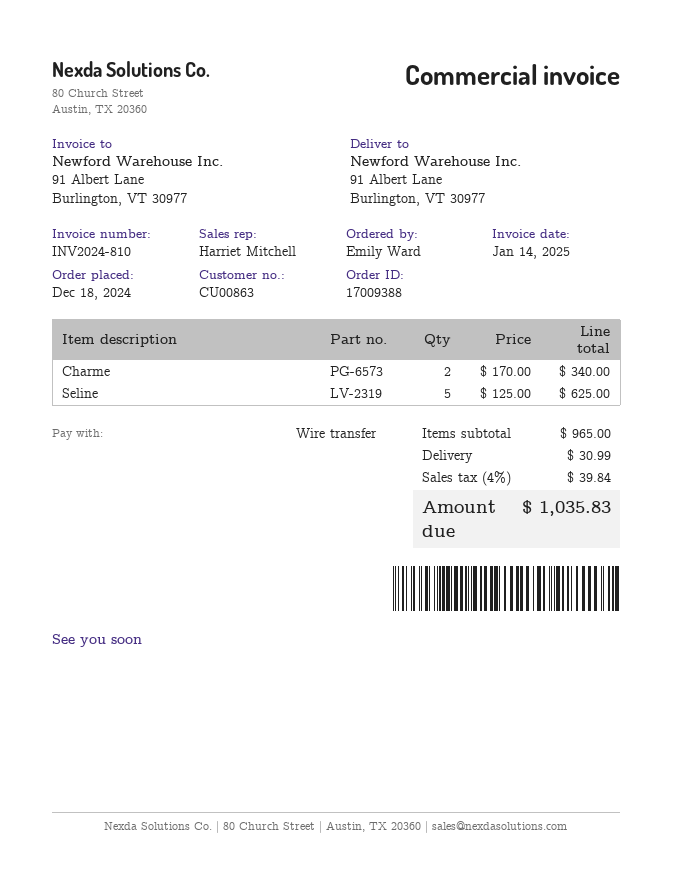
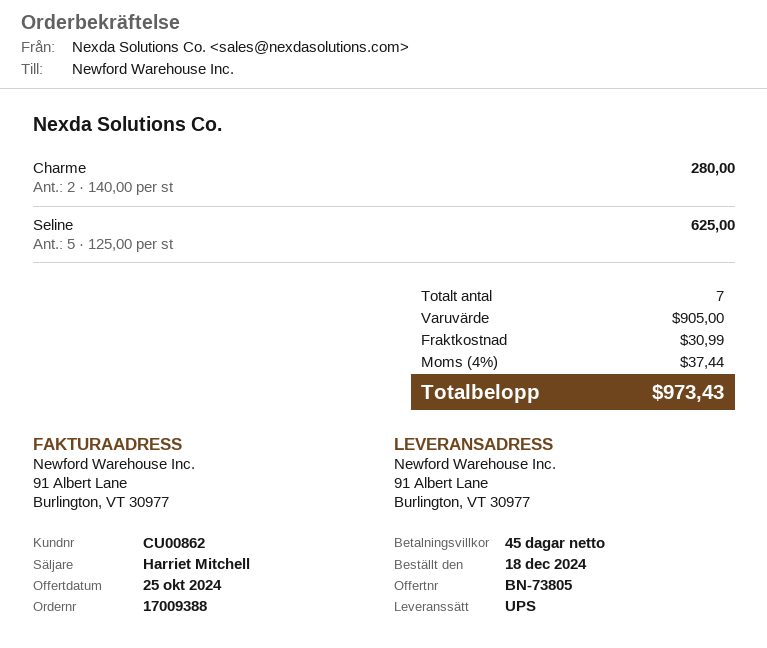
customer number: CU00863 -> CU00862
Charme: 2 x 170.00 = 340.00 -> 2 x 140.00 = 280.00
subtotal: 965.00 -> 905.00
tax: 4% = 39.84 -> 4% = 37.44
total: 1035.83 -> 973.43

